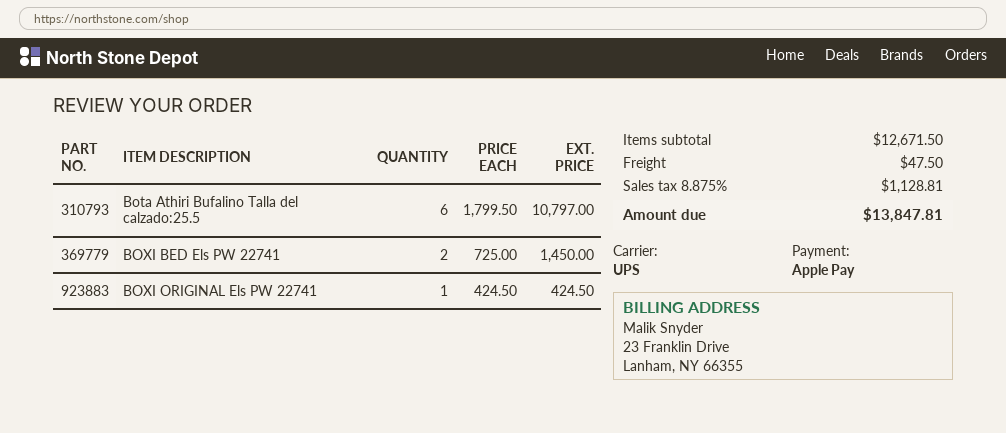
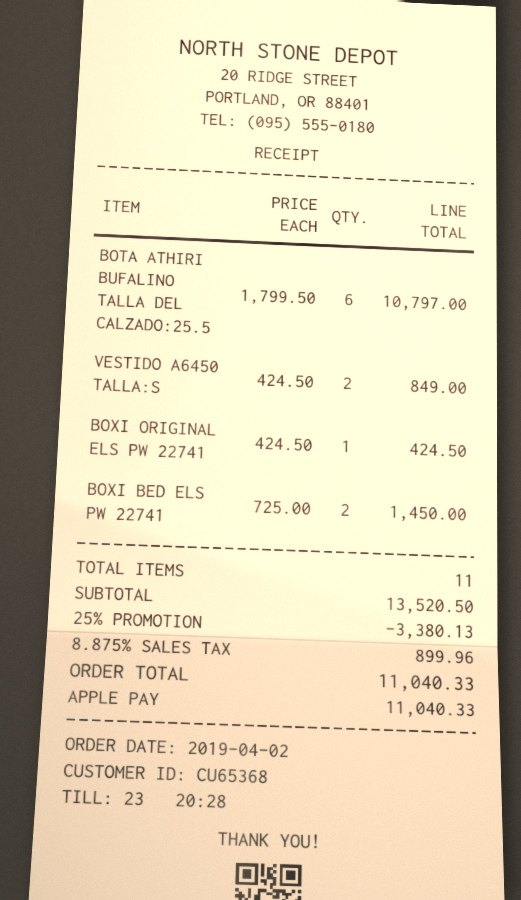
VESTIDO A6450 TALLA:S: none -> 2 x 424.50 = 849.00
subtotal: 12671.50 -> 13520.50
discount: none -> 25% = 3380.13
shipping: 47.50 -> none
tax: 8.875% = 1128.81 -> 8.875% = 899.96
total: 13847.81 -> 11040.33

